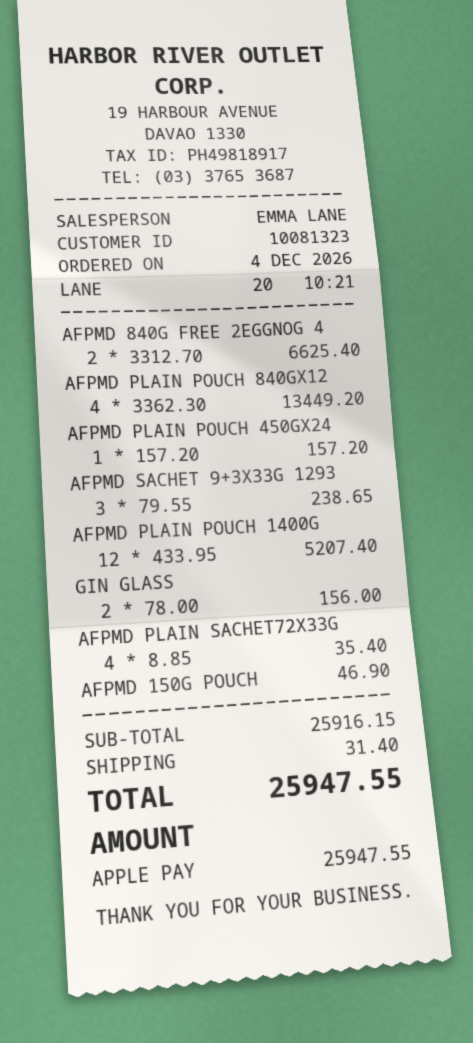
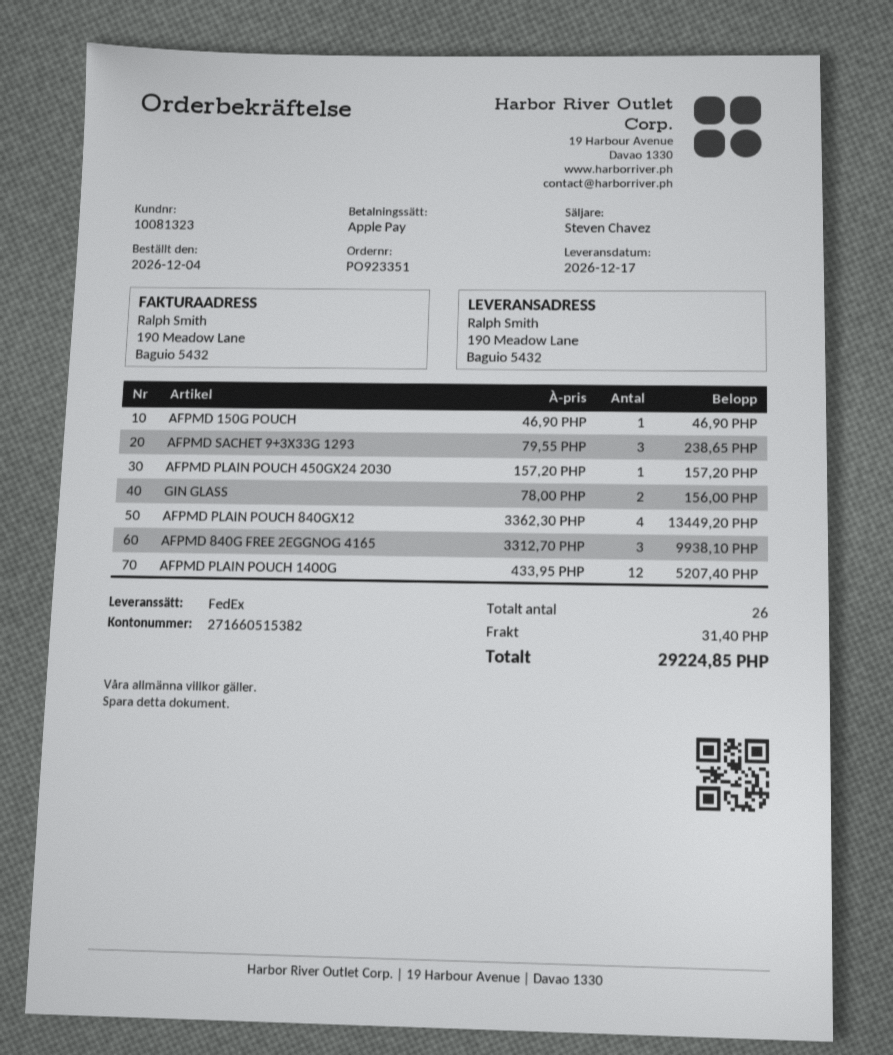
sales rep: EMMA LANE -> Steven Chavez
AFPMD 840G FREE 2EGGNOG 4: 2 x 3312.70 = 6625.40 -> 3 x 3312.70 = 9938.10
AFPMD PLAIN SACHET72X33G: 4 x 8.85 = 35.40 -> none
total: 25947.55 -> 29224.85

